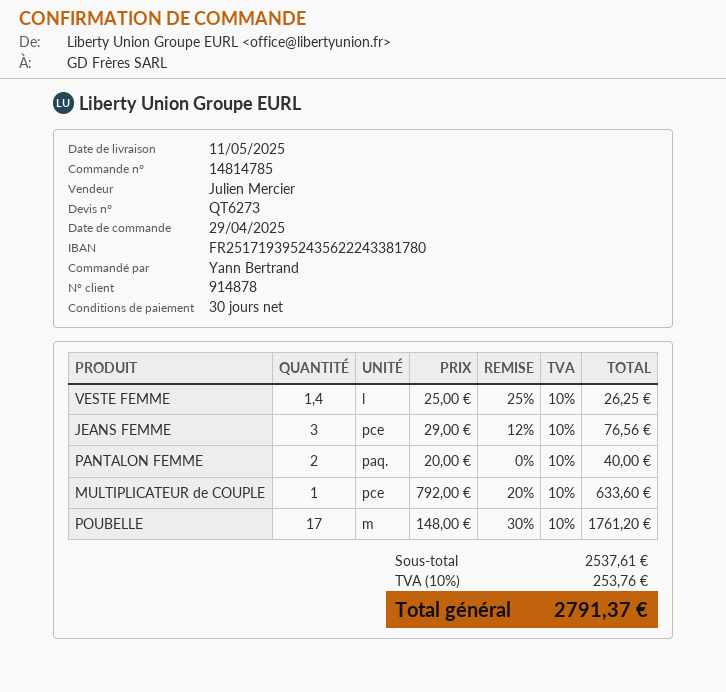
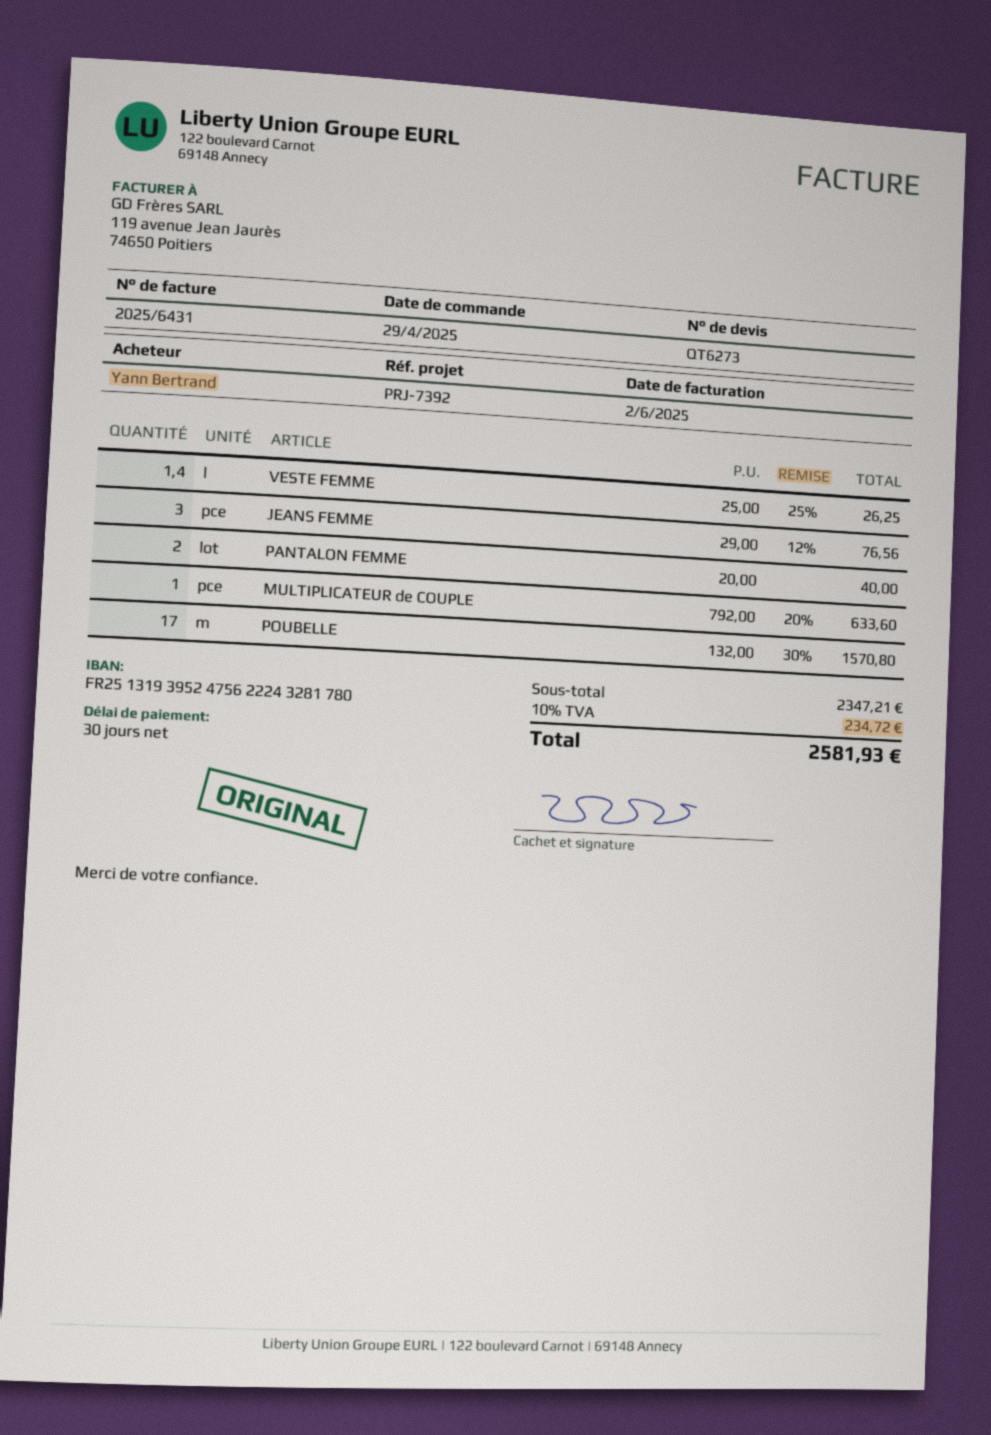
bank account: FR2517193952435622243381780 -> FR2513193952475622243281780
POUBELLE: 17 x 148.00 - 30% = 1761.20 -> 17 x 132.00 - 30% = 1570.80
subtotal: 2537.61 -> 2347.21
tax: 10% = 253.76 -> 10% = 234.72
total: 2791.37 -> 2581.93

